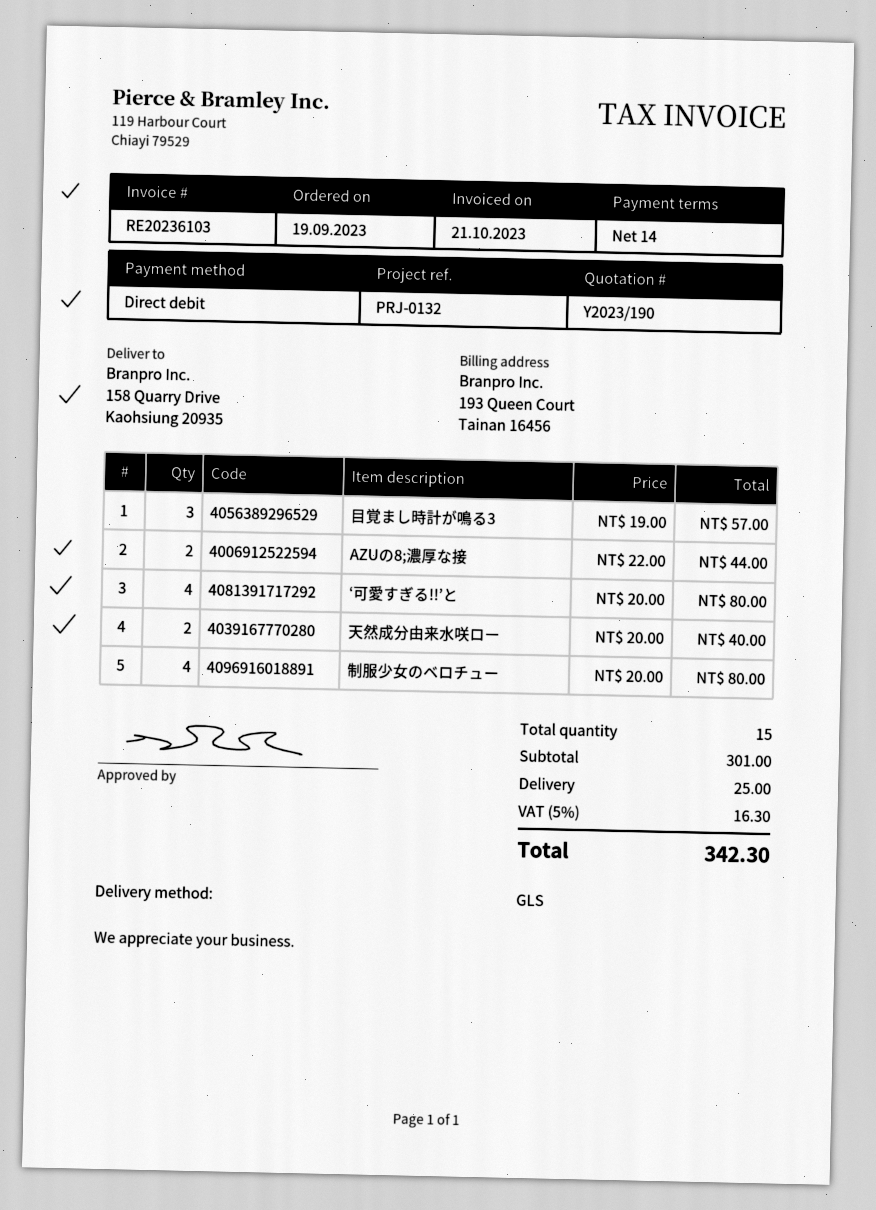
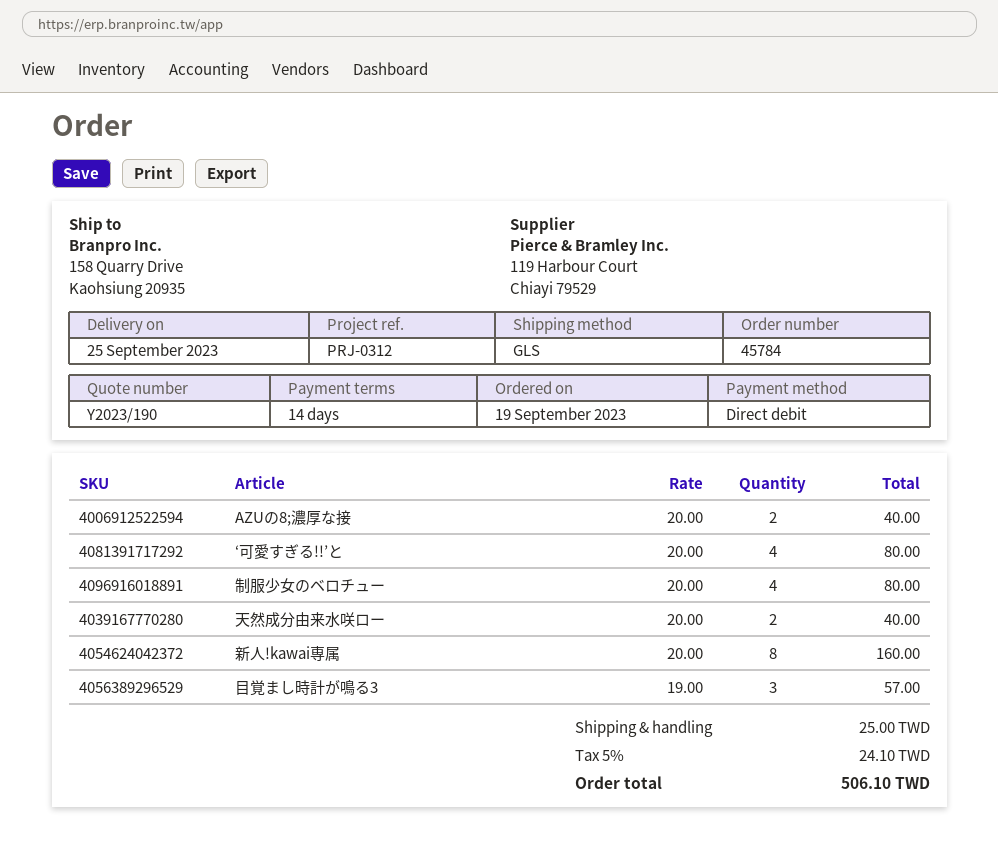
reference: PRJ-0132 -> PRJ-0312
AZUの8;濃厚な接: 2 x 22.00 = 44.00 -> 2 x 20.00 = 40.00
新人!kawai専属: none -> 8 x 20.00 = 160.00
tax: 5% = 16.30 -> 5% = 24.10
total: 342.30 -> 506.10

